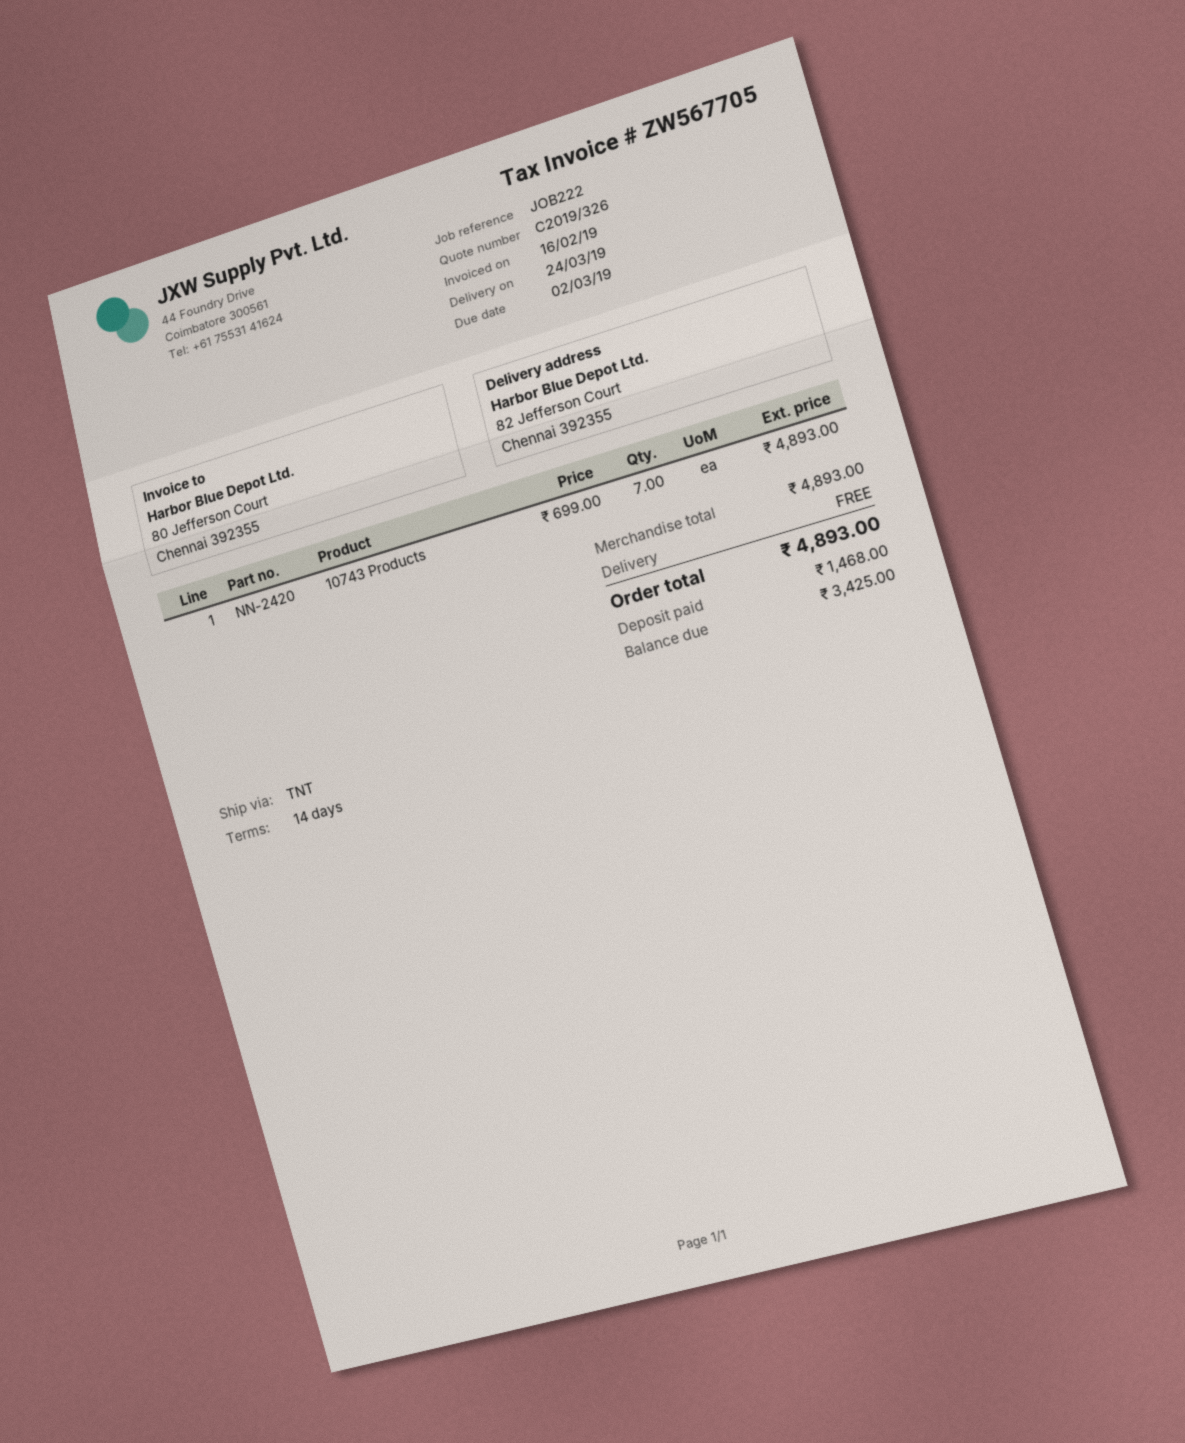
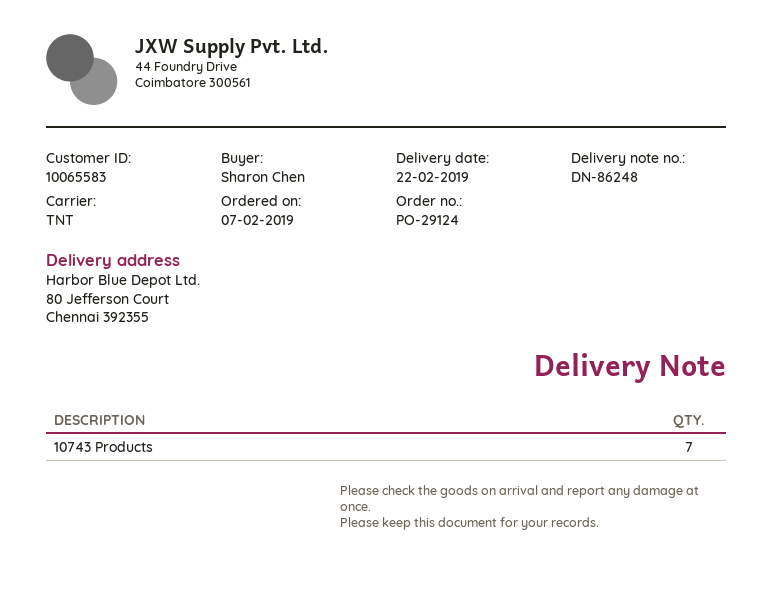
delivery date: 2019-03-24 -> 2019-02-22
ship to: 82 Jefferson Court, Chennai 392355 -> 80 Jefferson Court, Chennai 392355

